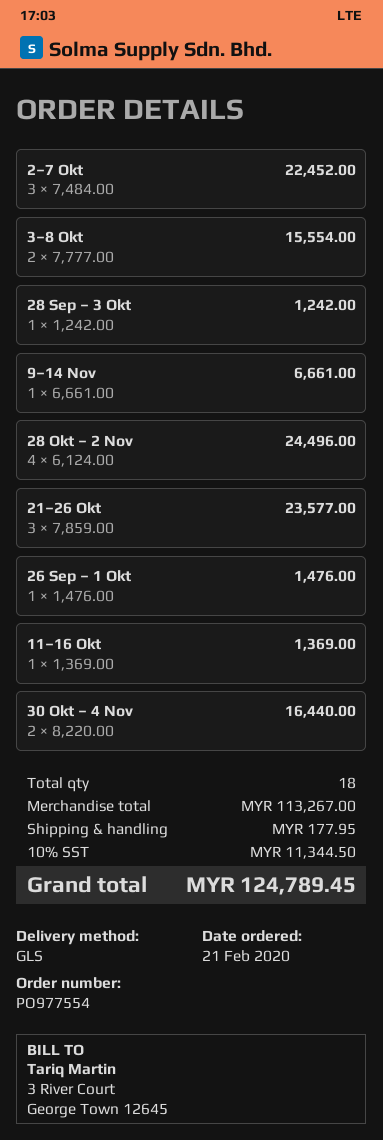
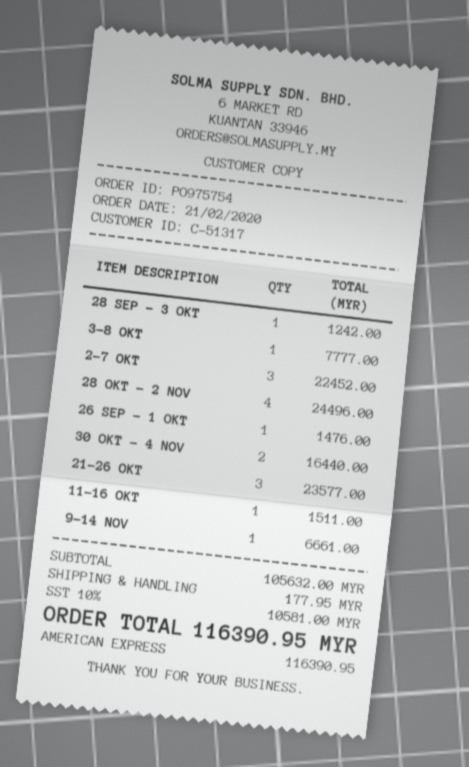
order number: PO977554 -> PO975754
3–8 Okt: 2 for 15554.00 -> 1 for 7777.00
11–16 Okt: 1 for 1369.00 -> 1 for 1511.00
subtotal: 113267.00 -> 105632.00
tax: 10% = 11344.50 -> 10% = 10581.00
total: 124789.45 -> 116390.95

